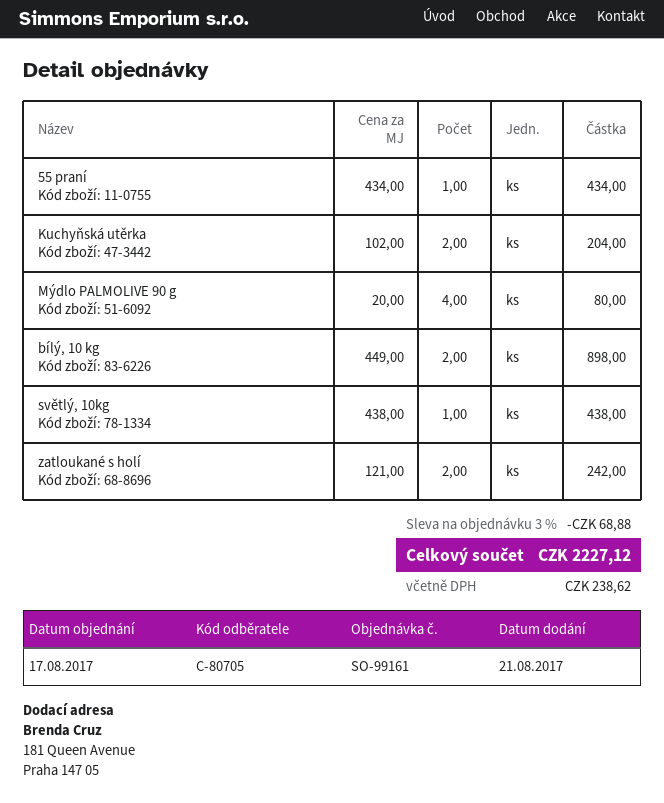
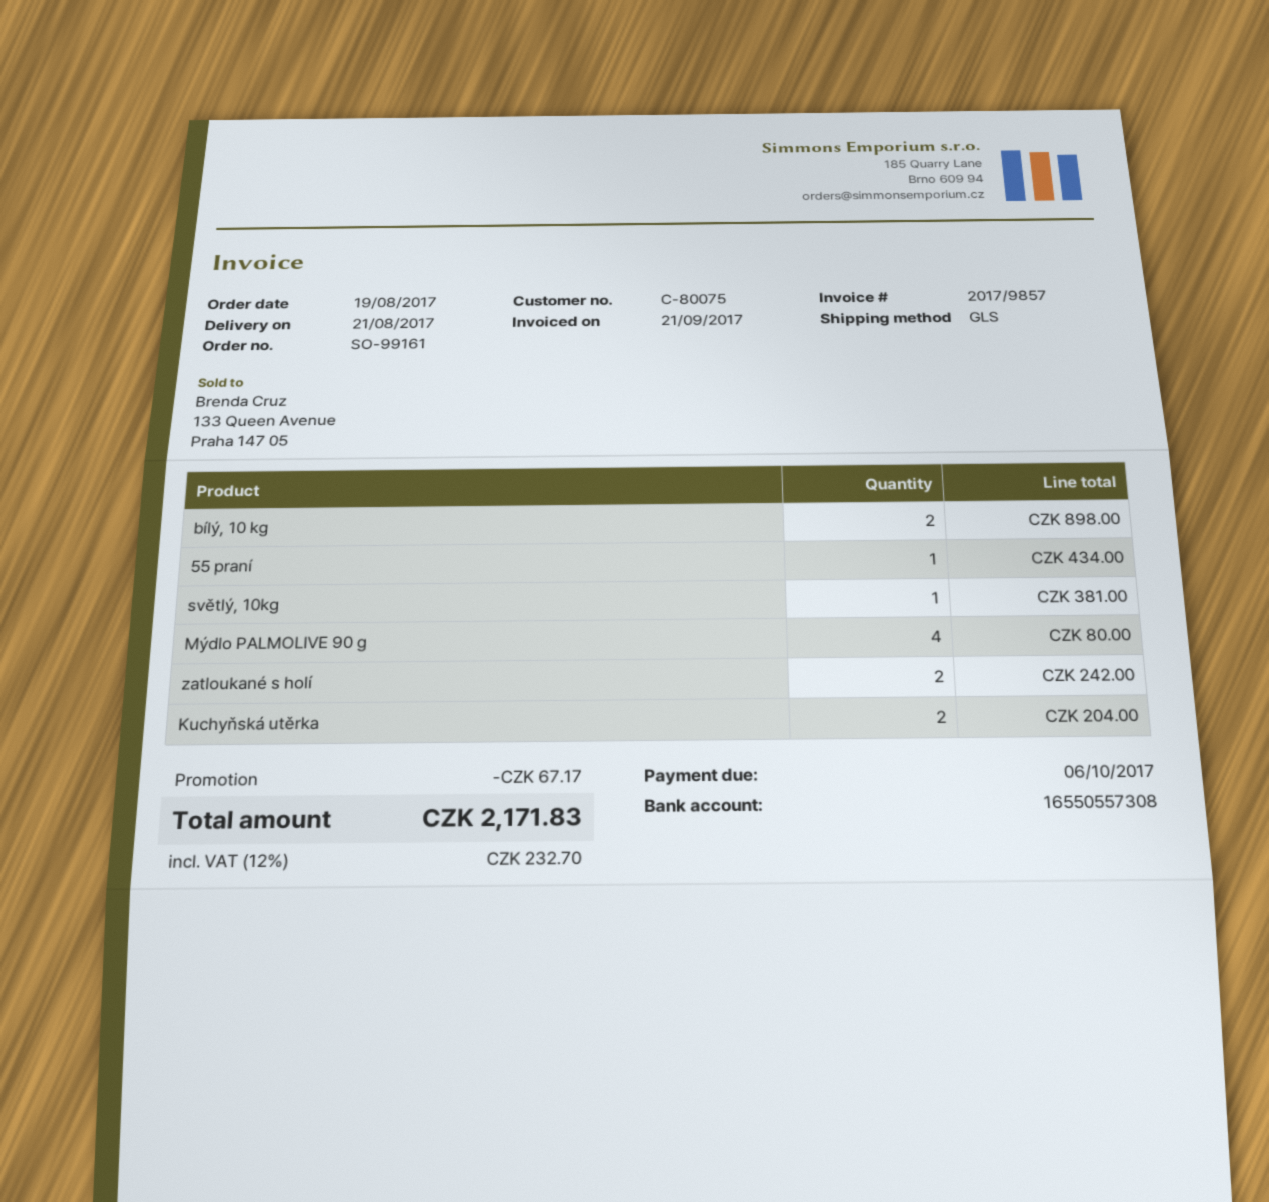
order date: 2017-08-17 -> 2017-08-19
customer number: C-80705 -> C-80075
světlý, 10kg: 1 for 438.00 -> 1 for 381.00
discount: 68.88 -> 67.17
tax: 238.62 -> 232.70
total: 2227.12 -> 2171.83

